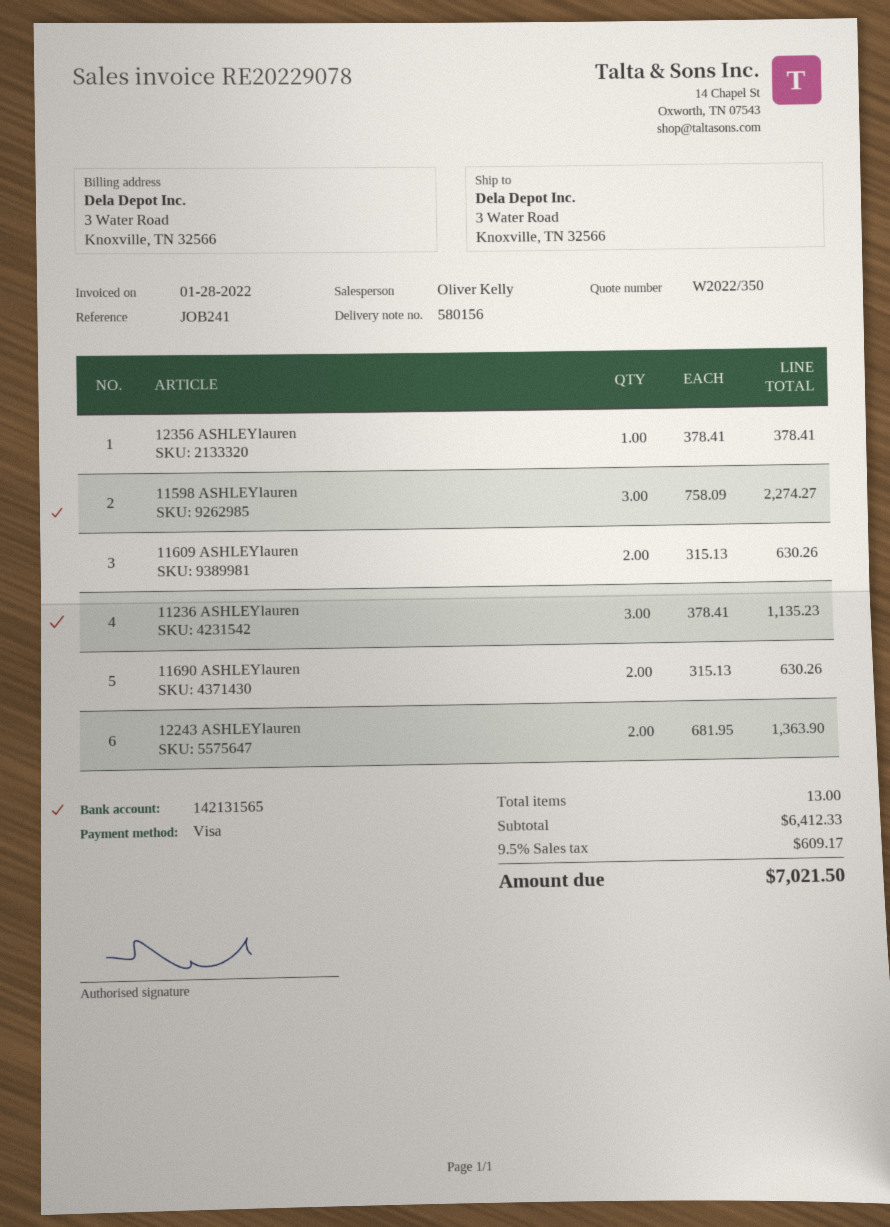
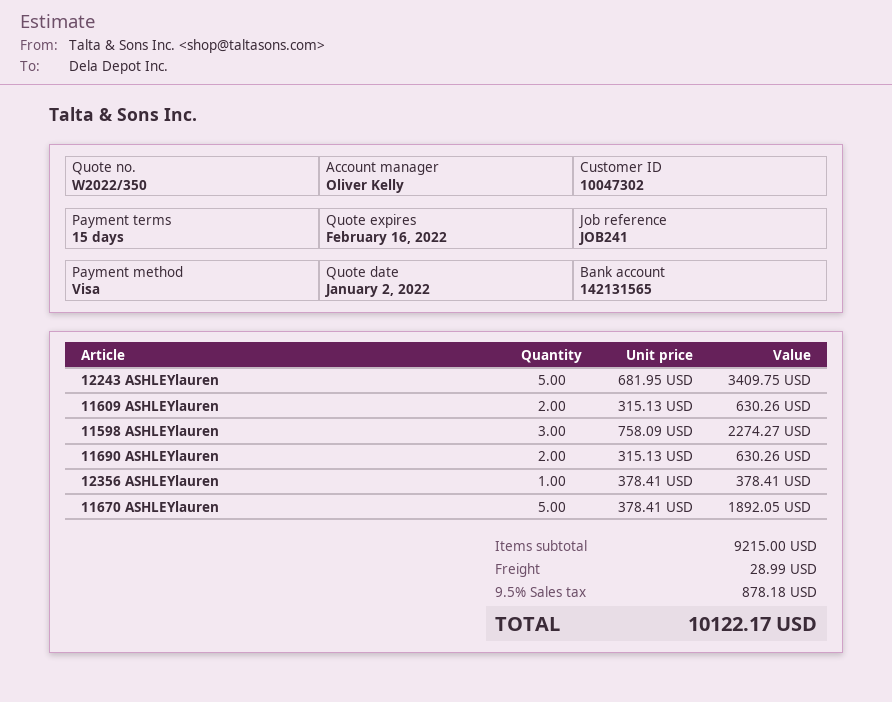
11236 ASHLEYlauren: 3 x 378.41 = 1135.23 -> none
12243 ASHLEYlauren: 2 x 681.95 = 1363.90 -> 5 x 681.95 = 3409.75
11670 ASHLEYlauren: none -> 5 x 378.41 = 1892.05
subtotal: 6412.33 -> 9215.00
shipping: none -> 28.99
tax: 9.5% = 609.17 -> 9.5% = 878.18
total: 7021.50 -> 10122.17

